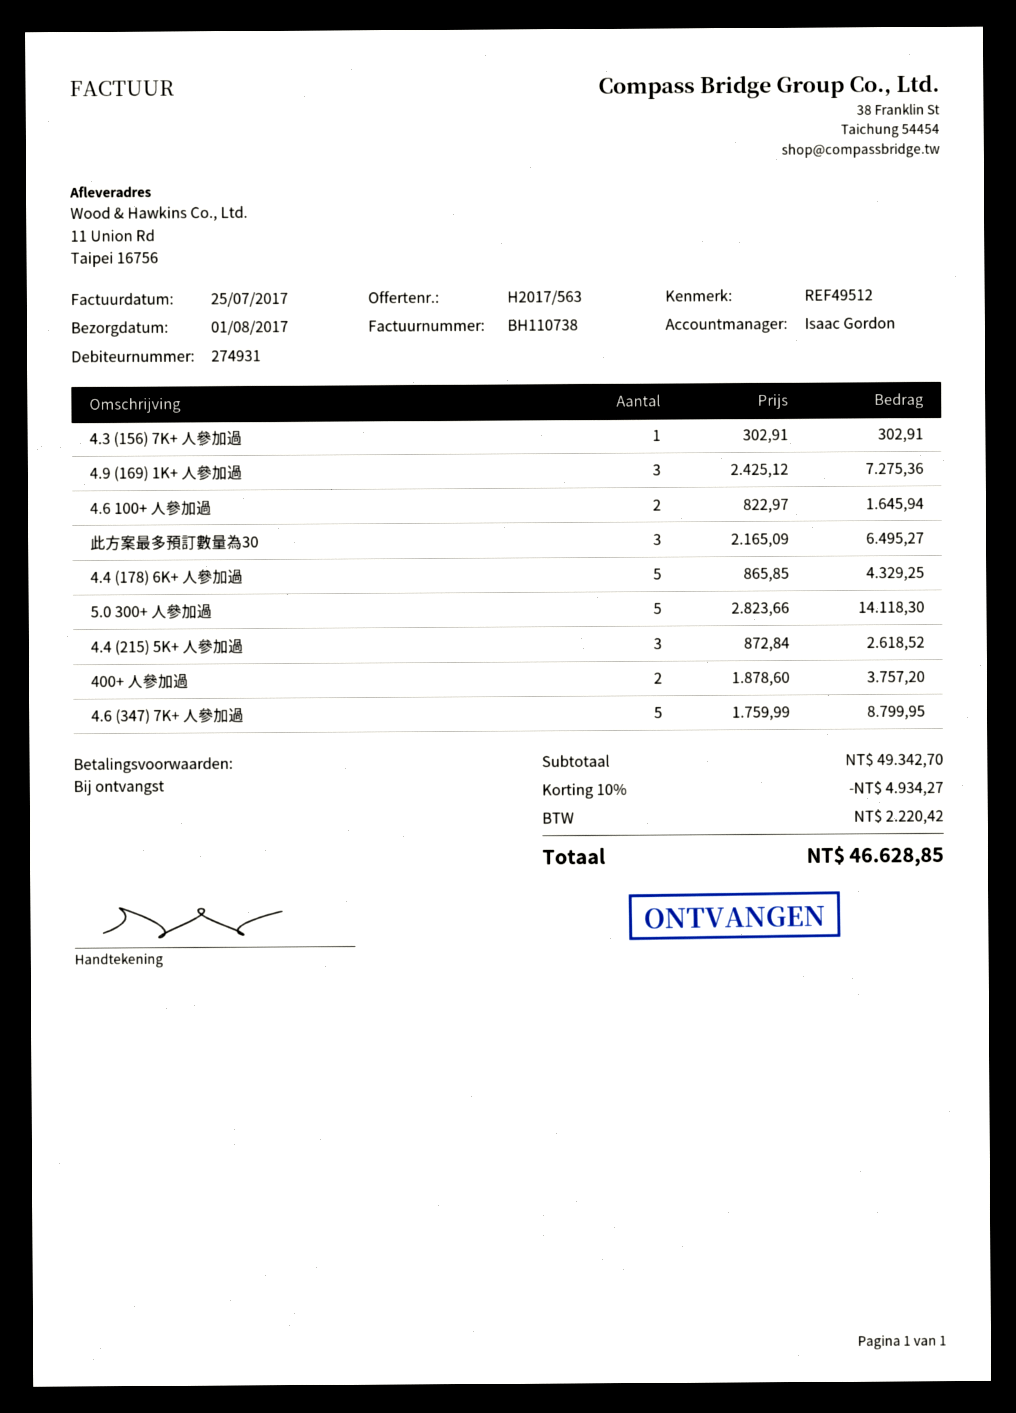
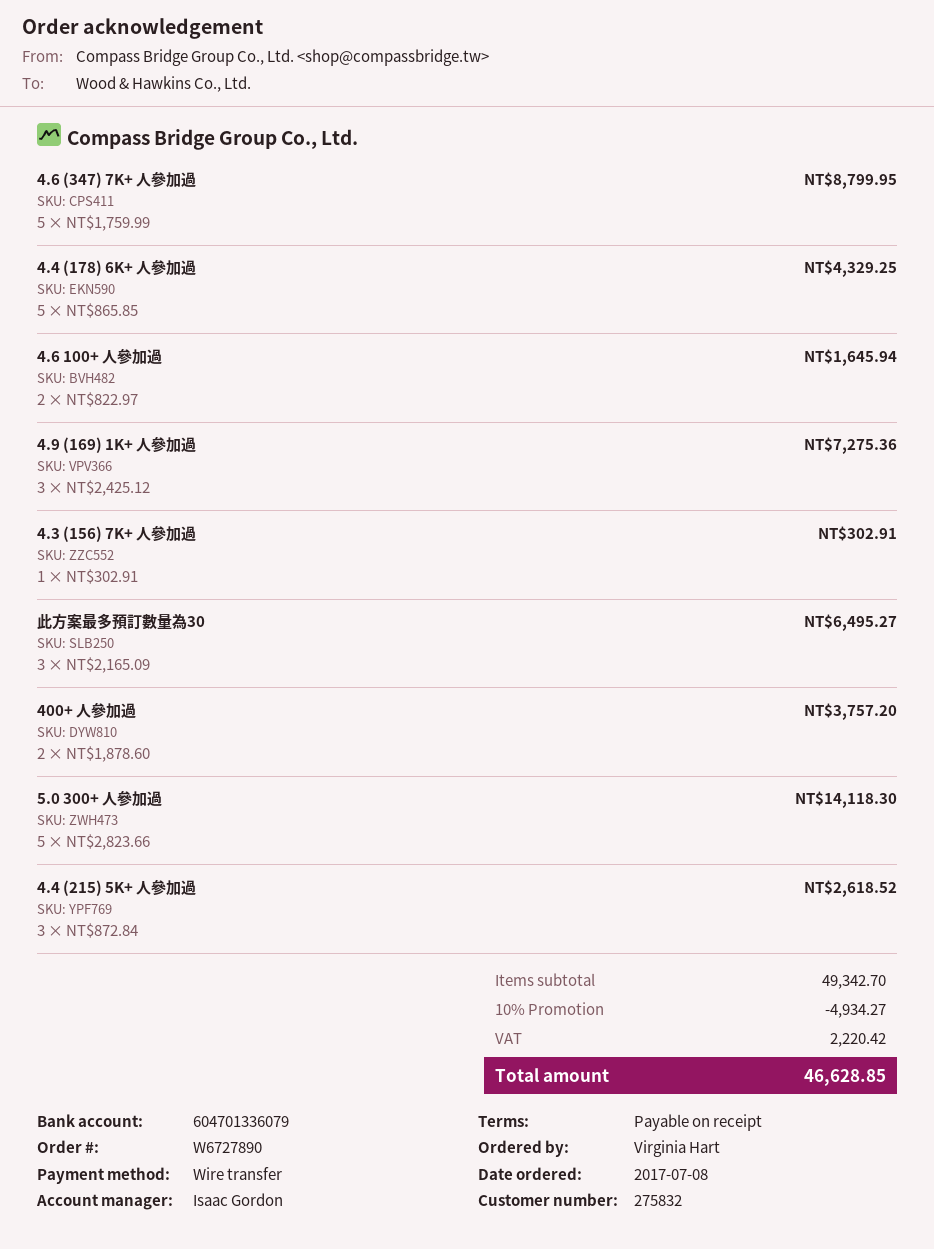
customer number: 274931 -> 275832

